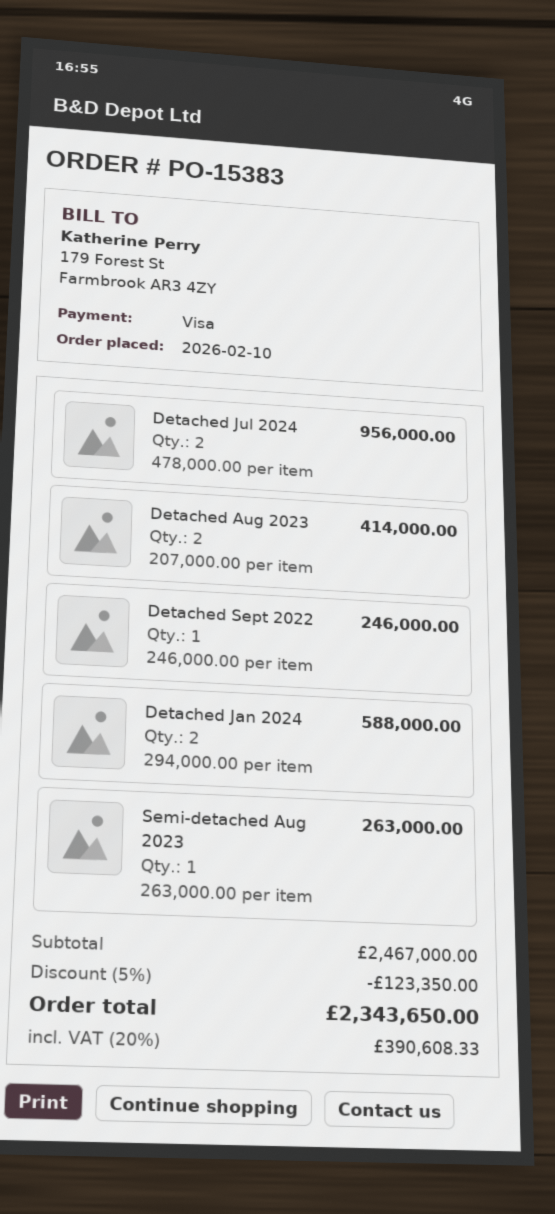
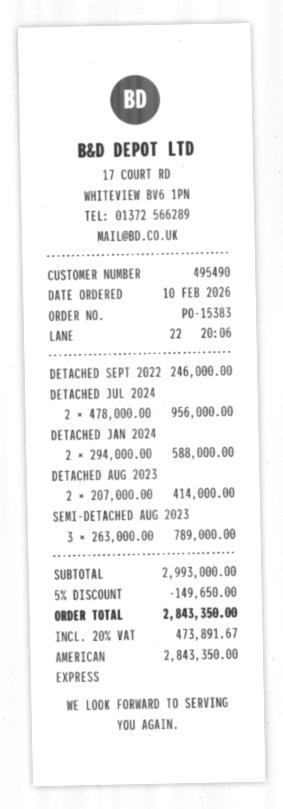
payment method: Visa -> American Express
Semi-detached Aug 2023: 1 x 263000.00 = 263000.00 -> 3 x 263000.00 = 789000.00
subtotal: 2467000.00 -> 2993000.00
discount: 5% = 123350.00 -> 5% = 149650.00
tax: 20% = 390608.33 -> 20% = 473891.67
total: 2343650.00 -> 2843350.00

